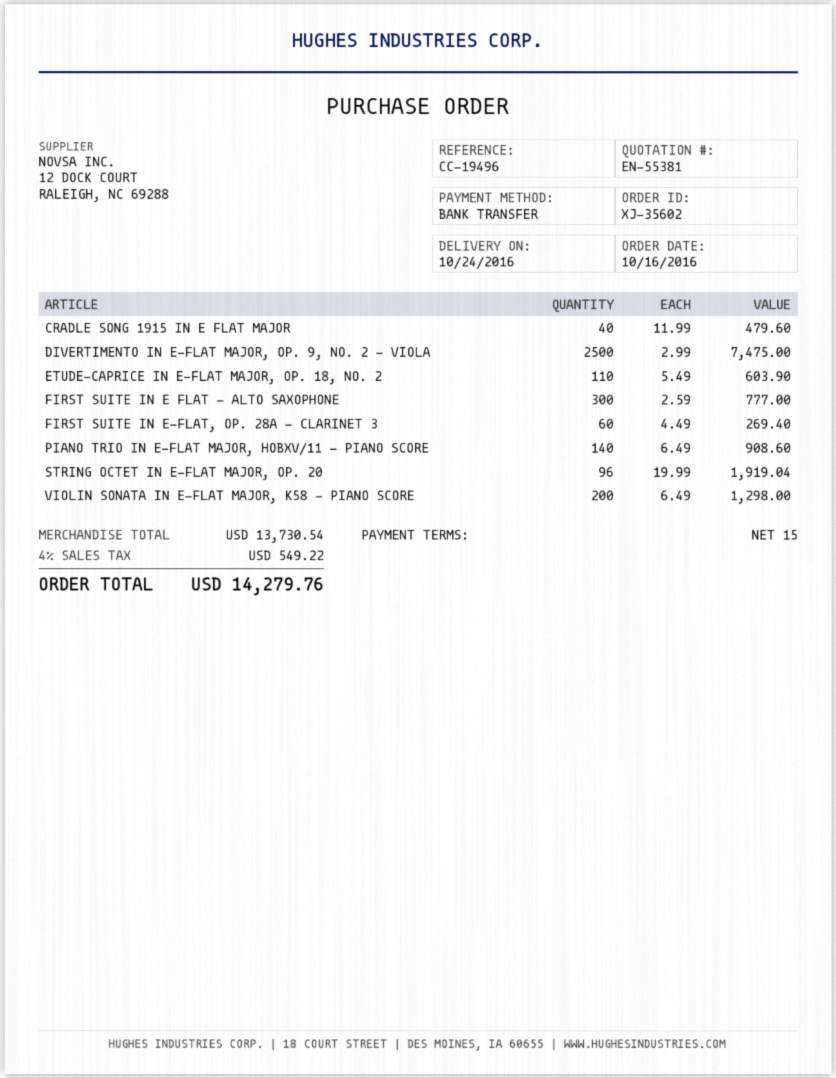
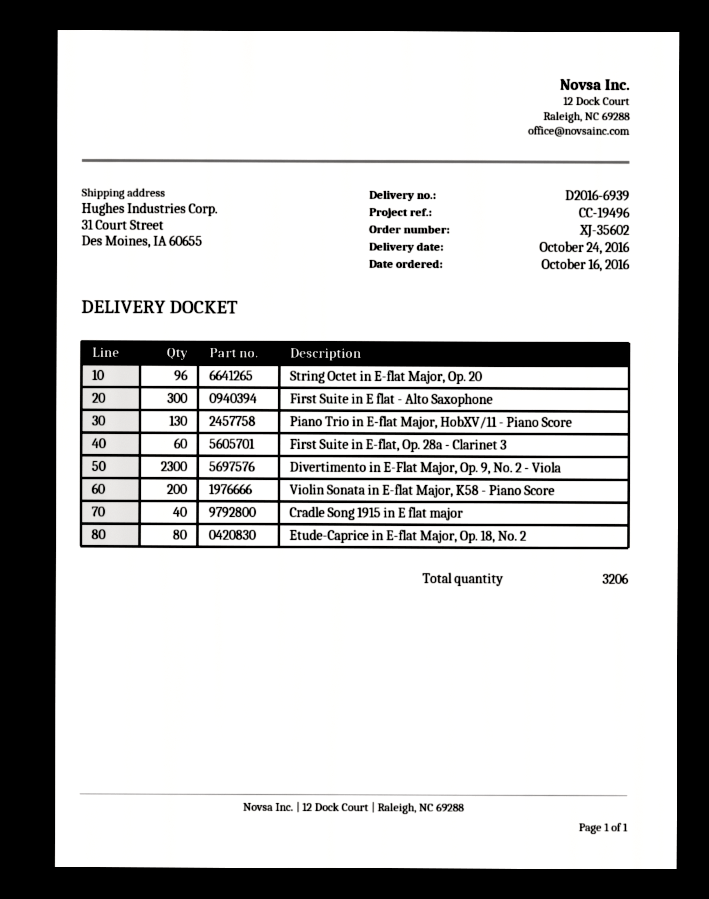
DIVERTIMENTO IN E-FLAT MAJOR, OP. 9, NO. 2 - VIOLA: 2500 -> 2300
ETUDE-CAPRICE IN E-FLAT MAJOR, OP. 18, NO. 2: 110 -> 80
PIANO TRIO IN E-FLAT MAJOR, HOBXV/11 - PIANO SCORE: 140 -> 130

